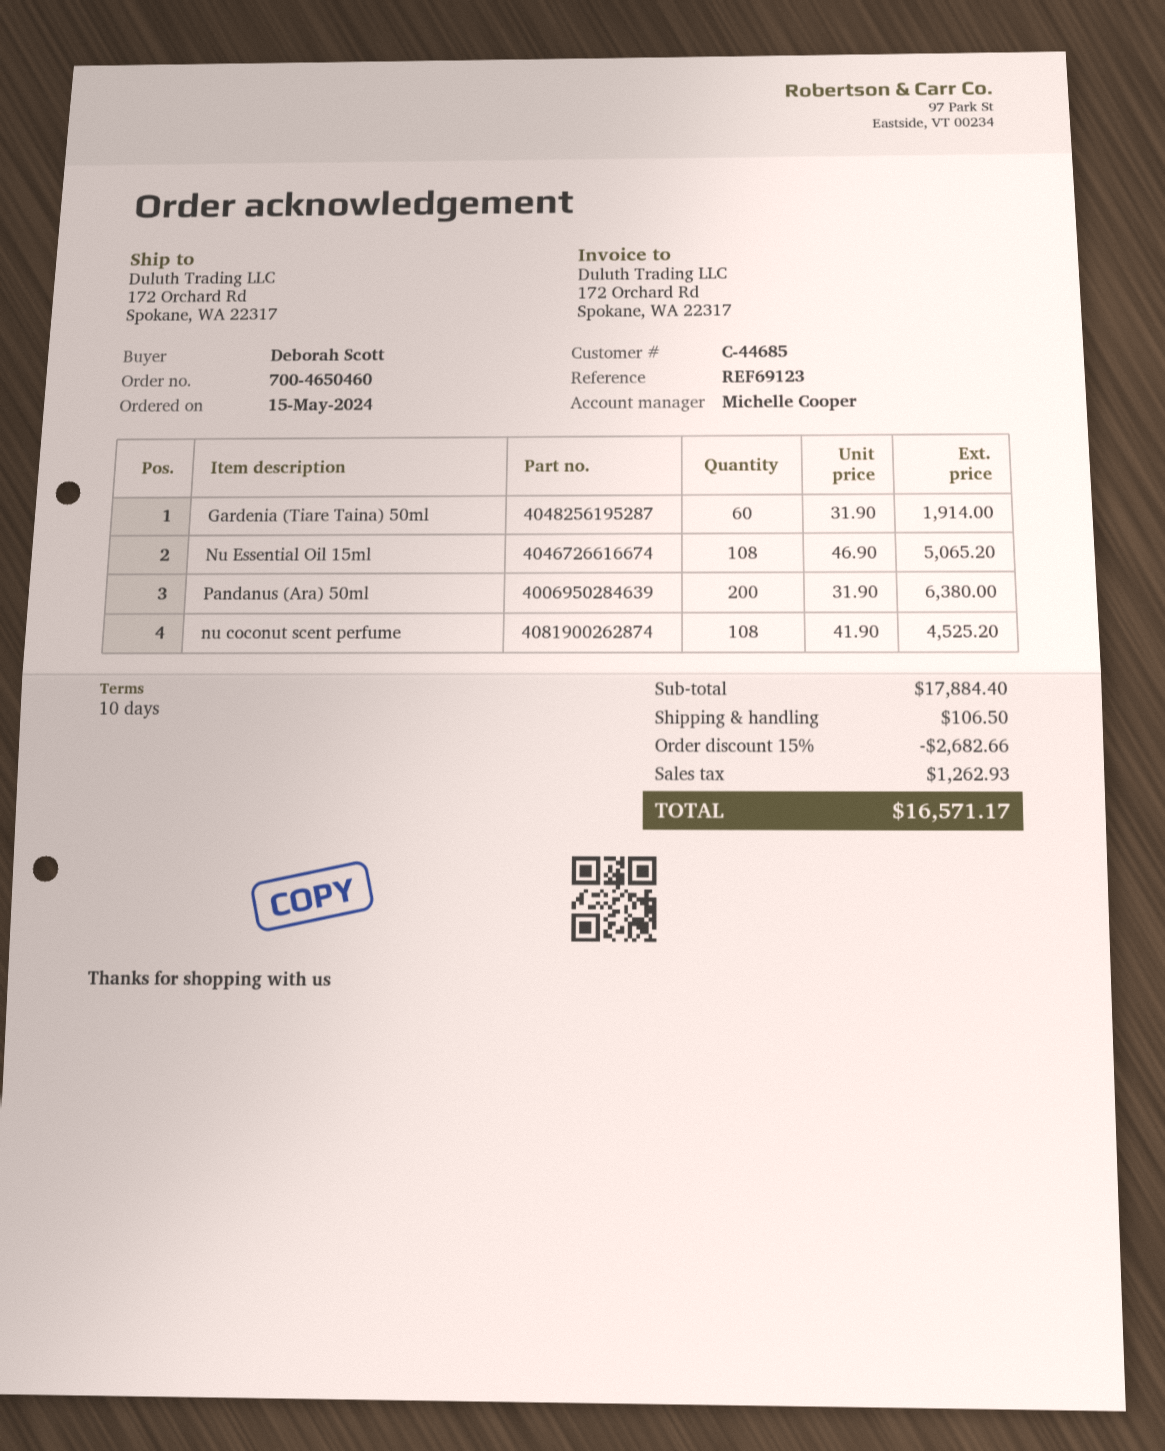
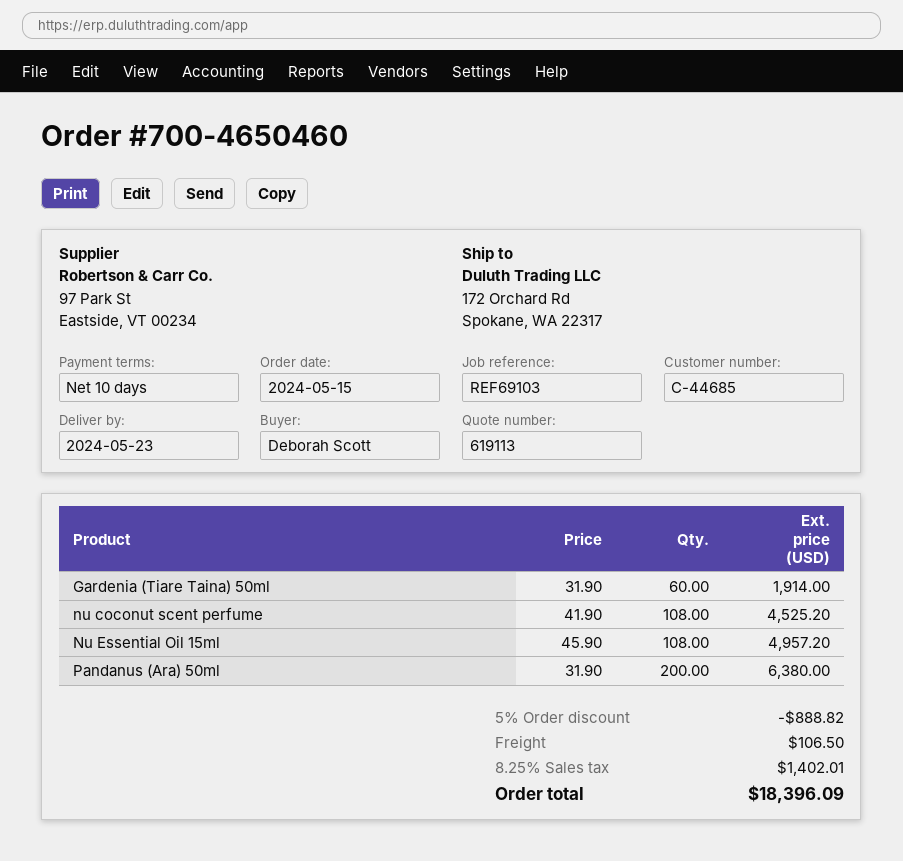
reference: REF69123 -> REF69103
Nu Essential Oil 15ml: 108 x 46.90 = 5065.20 -> 108 x 45.90 = 4957.20
discount: 15% = 2682.66 -> 5% = 888.82
tax: 1262.93 -> 1402.01
total: 16571.17 -> 18396.09

